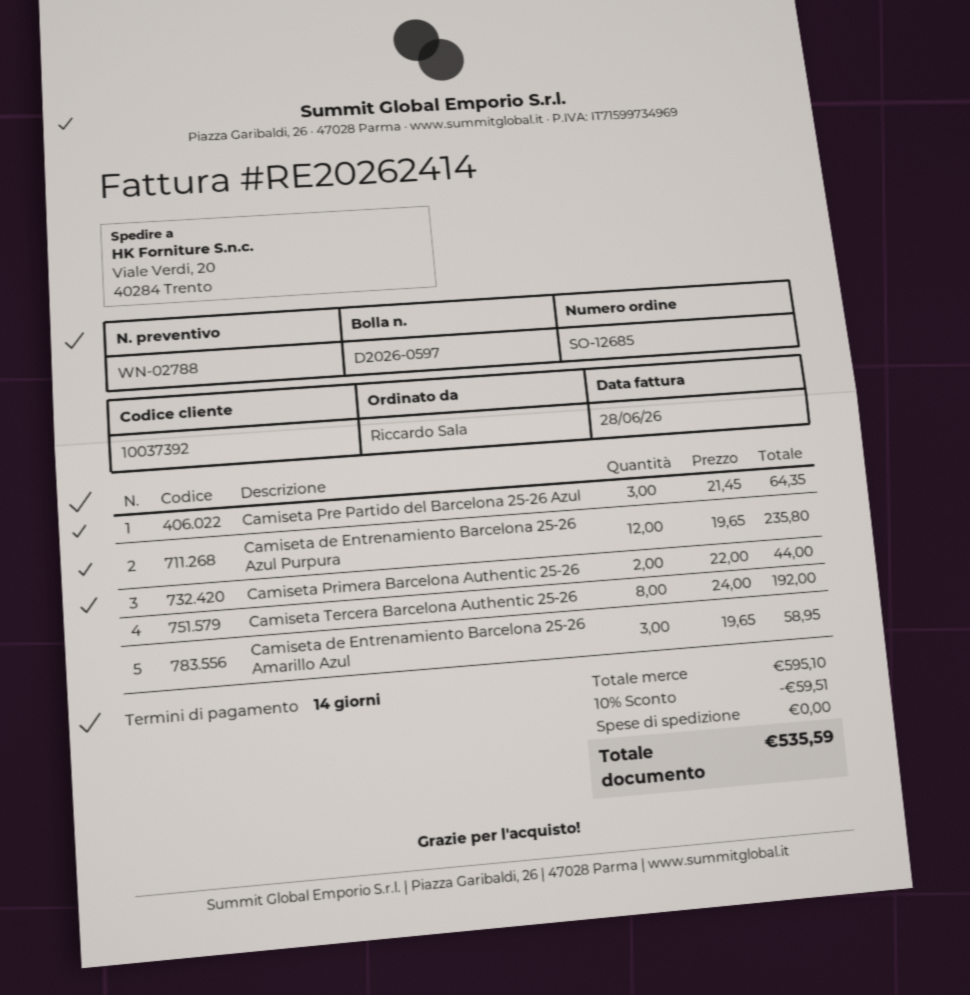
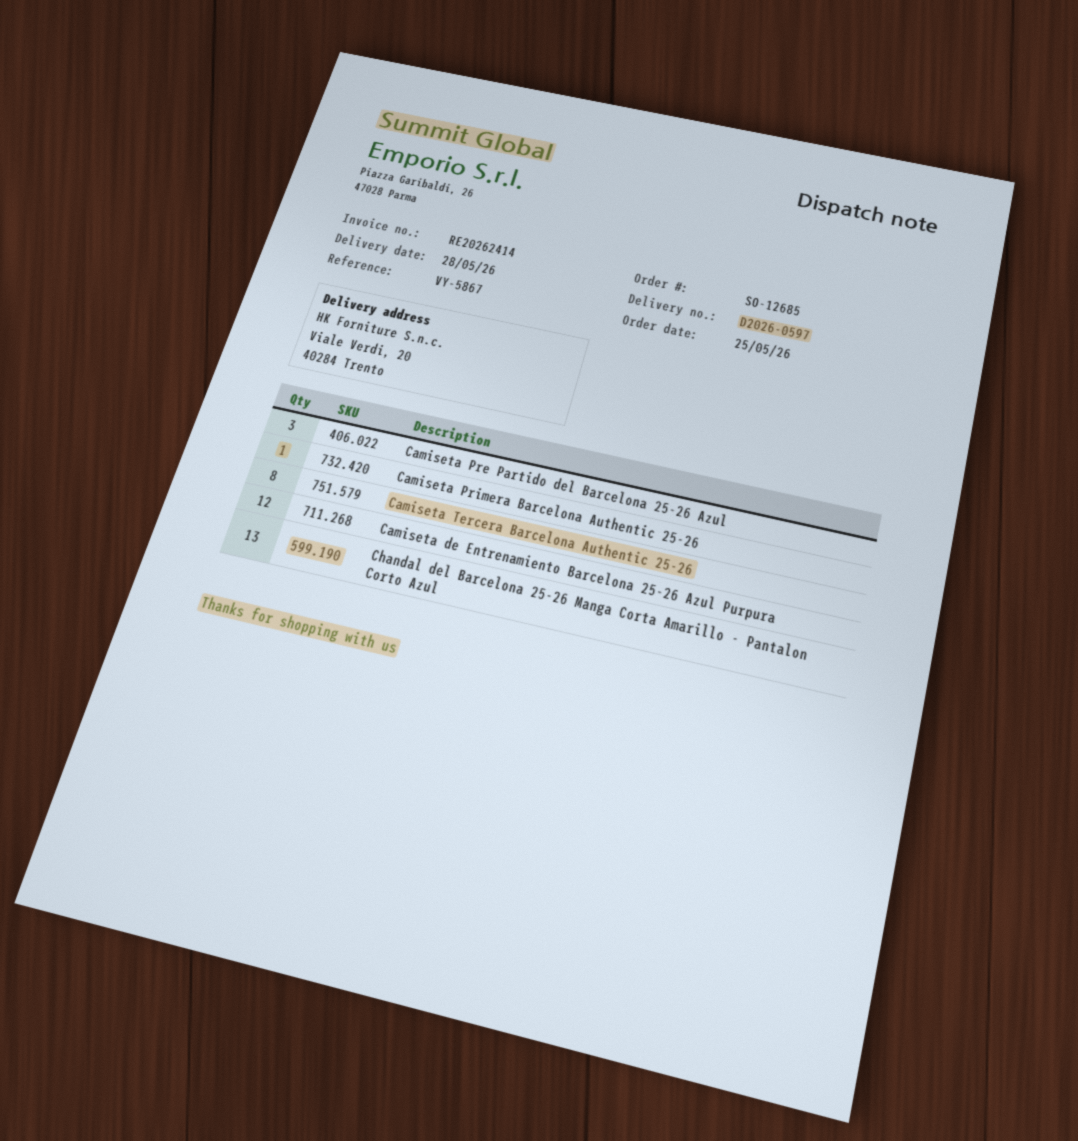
Camiseta Primera Barcelona Authentic 25-26: 2 -> 1
Camiseta de Entrenamiento Barcelona 25-26 Amarillo Azul: 3 -> none
Chandal del Barcelona 25-26 Manga Corta Amarillo - Pantalon Corto Azul: none -> 13

